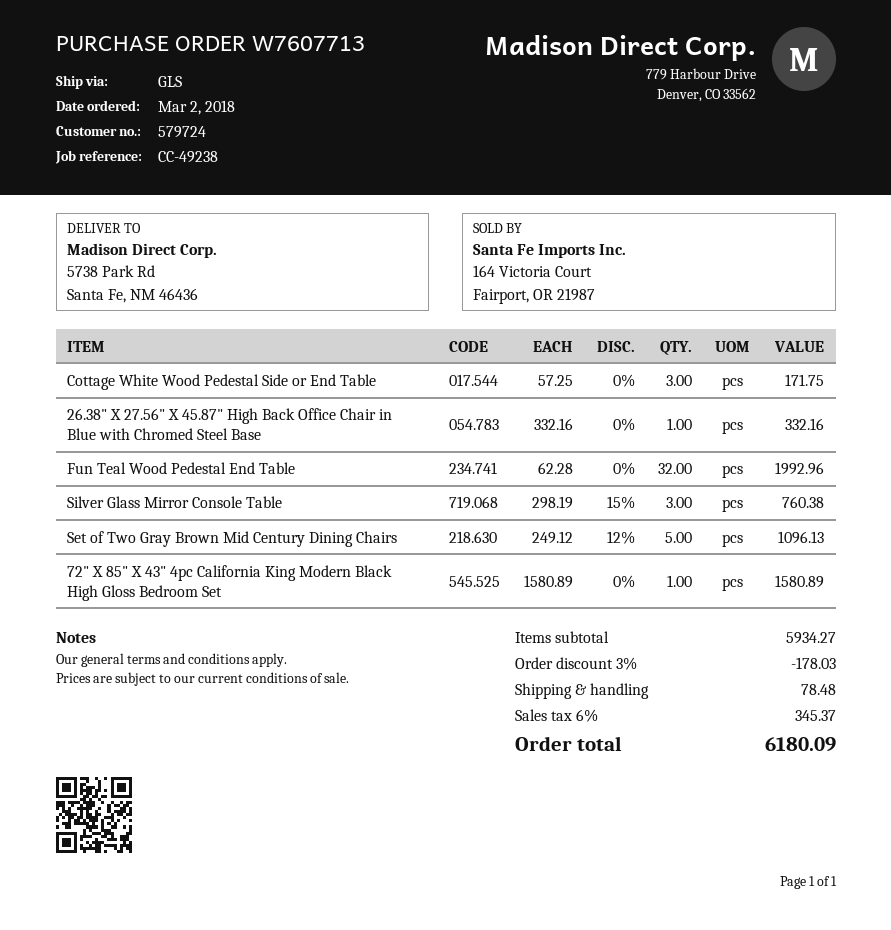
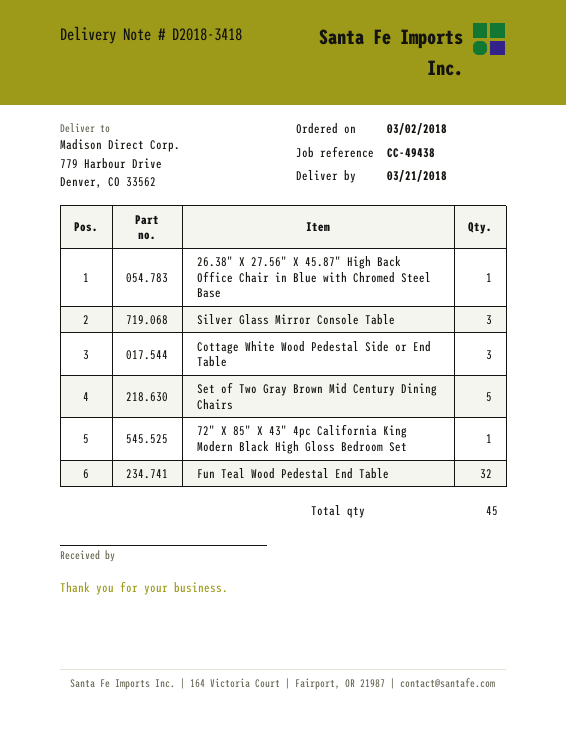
reference: CC-49238 -> CC-49438
ship to: 5738 Park Rd, Santa Fe, NM 46436 -> 779 Harbour Drive, Denver, CO 33562

